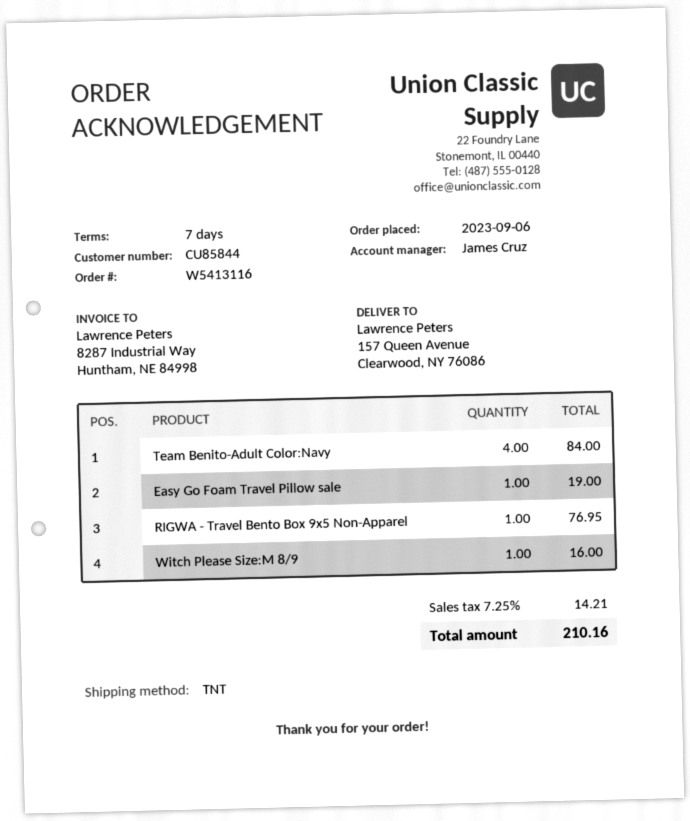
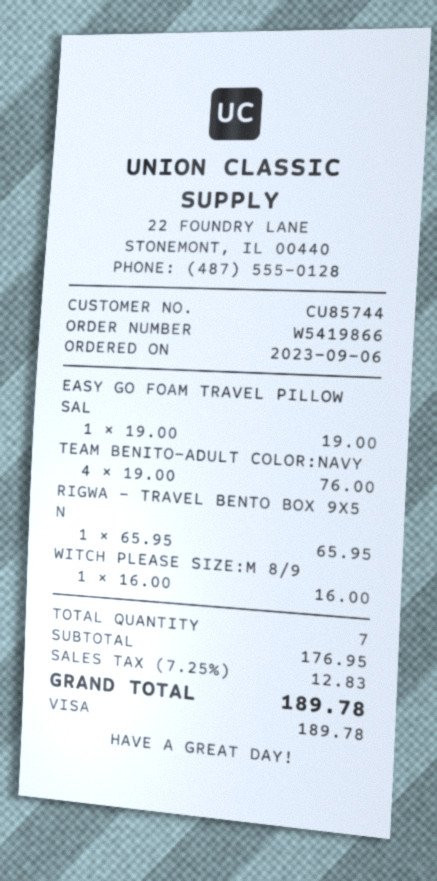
order number: W5413116 -> W5419866
customer number: CU85844 -> CU85744
Team Benito-Adult Color:Navy: 4 for 84.00 -> 4 for 76.00
RIGWA - Travel Bento Box 9x5 Non-Apparel: 1 for 76.95 -> 1 for 65.95
tax: 7.25% = 14.21 -> 7.25% = 12.83
total: 210.16 -> 189.78

